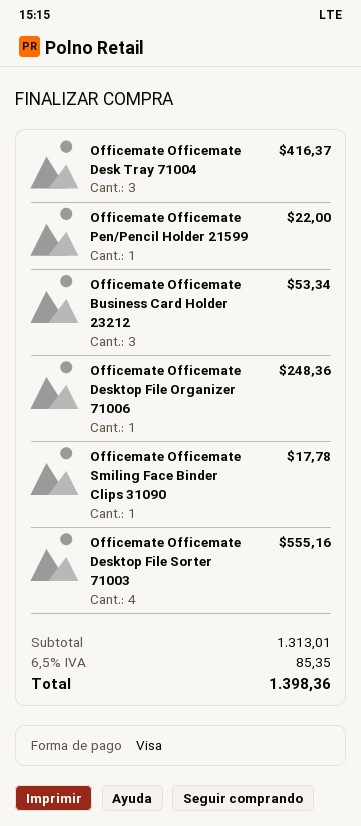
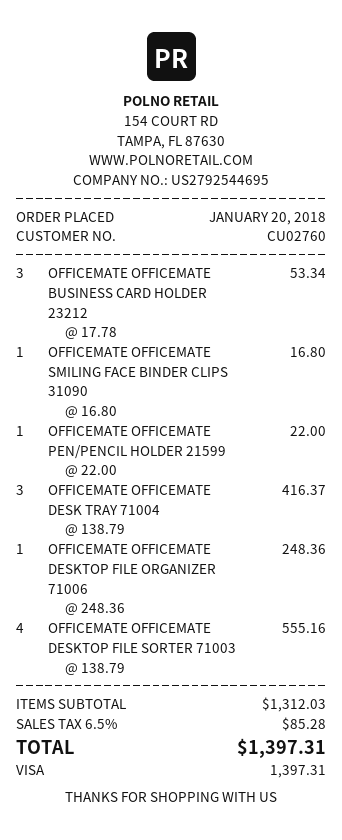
Officemate Officemate Smiling Face Binder Clips 31090: 1 for 17.78 -> 1 for 16.80
subtotal: 1313.01 -> 1312.03
tax: 6.5% = 85.35 -> 6.5% = 85.28
total: 1398.36 -> 1397.31

